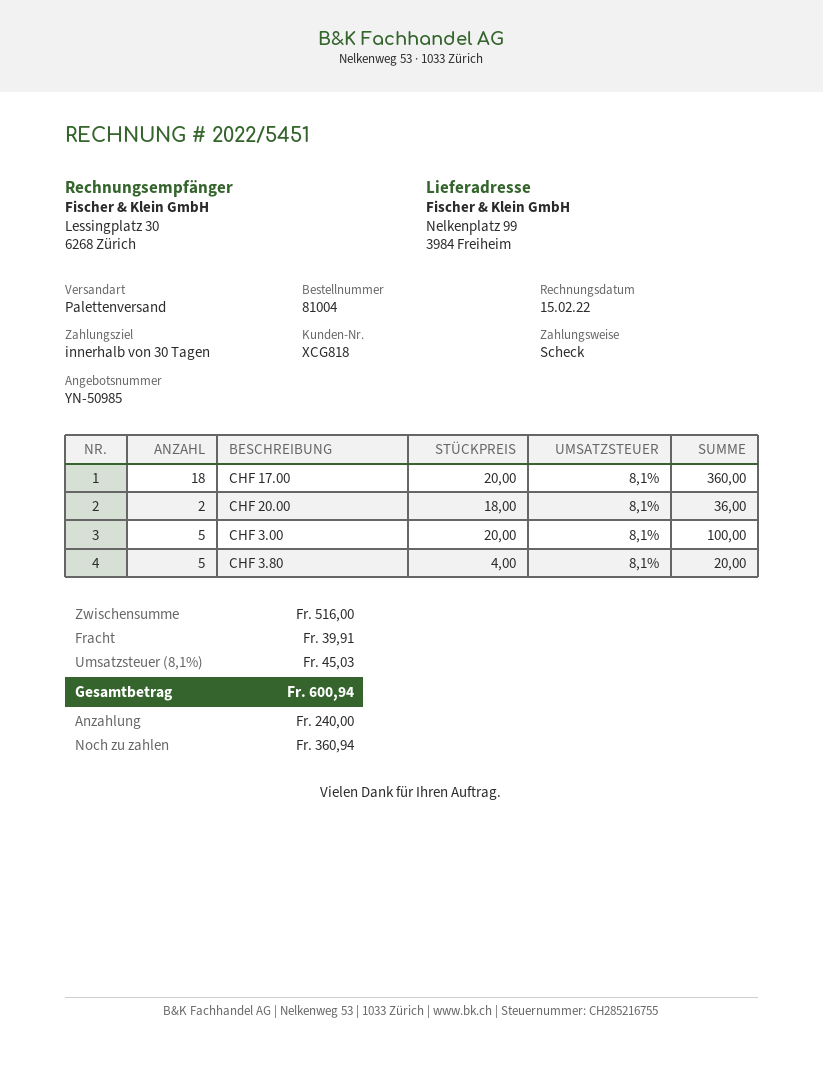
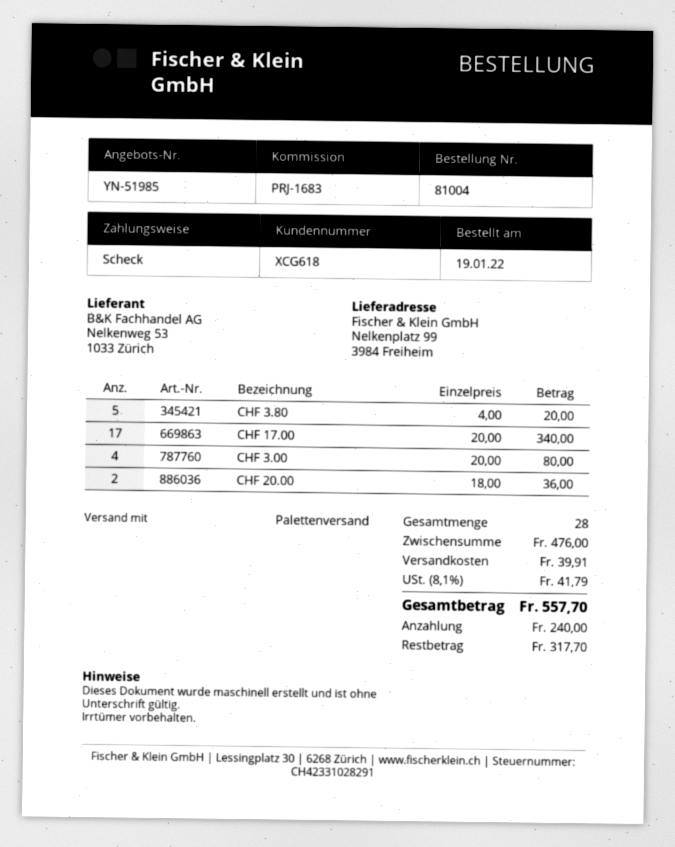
quote number: YN-50985 -> YN-51985
customer number: XCG818 -> XCG618
CHF 17.00: 18 x 20.00 = 360.00 -> 17 x 20.00 = 340.00
CHF 3.00: 5 x 20.00 = 100.00 -> 4 x 20.00 = 80.00
subtotal: 516.00 -> 476.00
tax: 8.1% = 45.03 -> 8.1% = 41.79
total: 600.94 -> 557.70
balance: 360.94 -> 317.70

